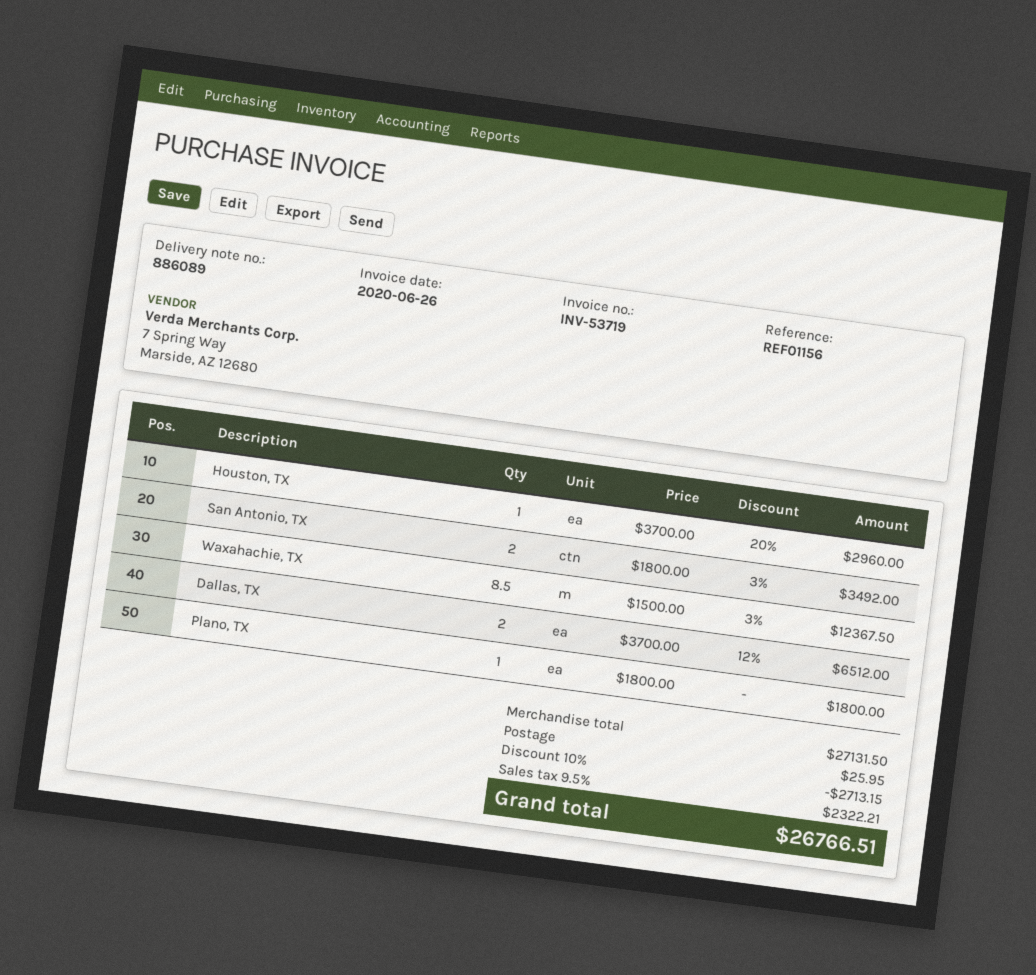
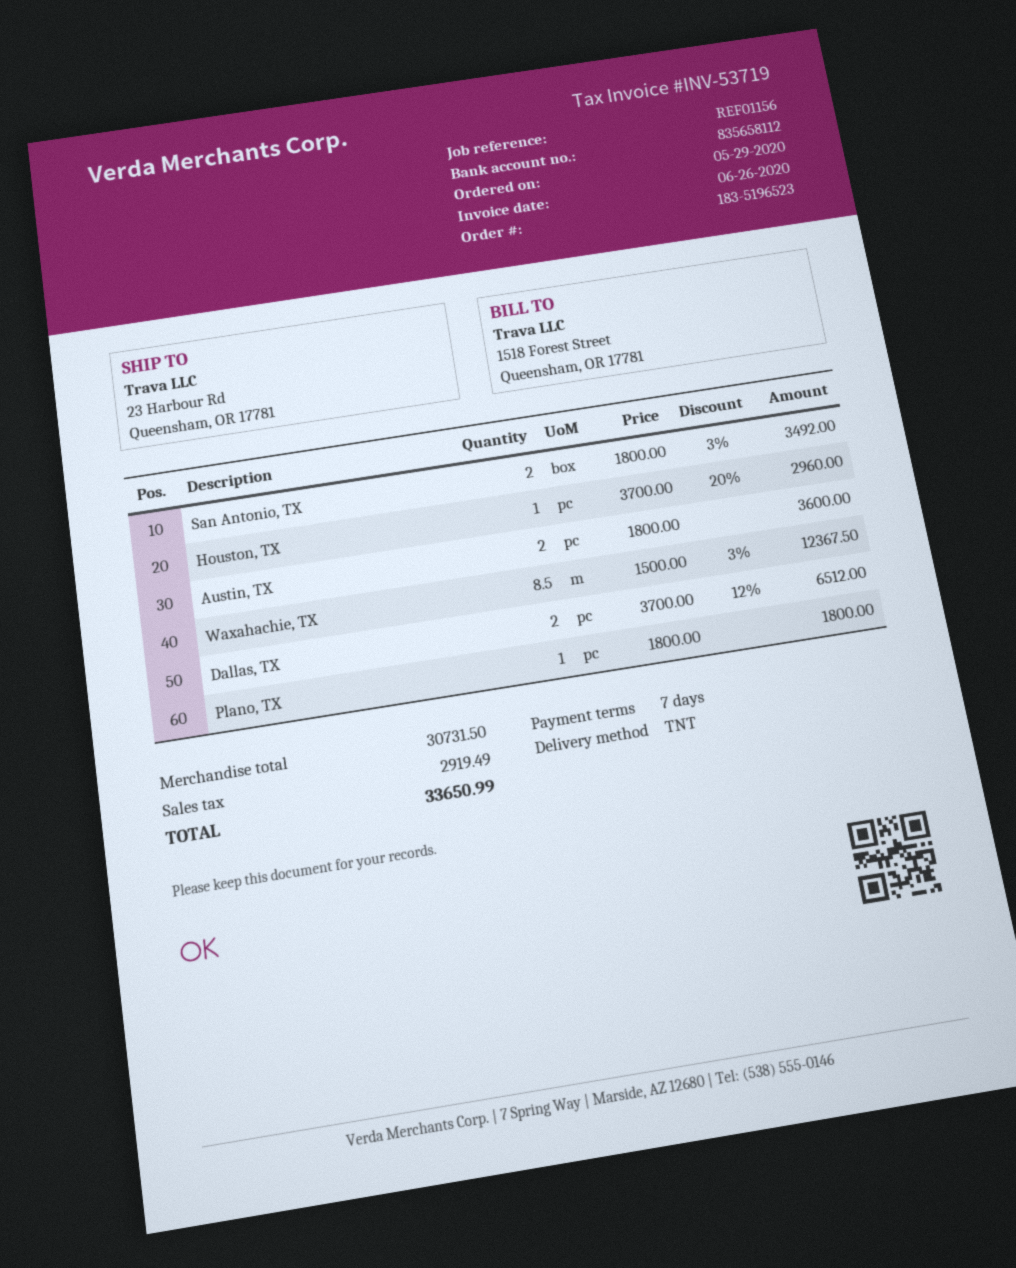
Austin, TX: none -> 2 x 1800.00 = 3600.00
subtotal: 27131.50 -> 30731.50
discount: 10% = 2713.15 -> none
shipping: 25.95 -> none
tax: 2322.21 -> 2919.49
total: 26766.51 -> 33650.99

